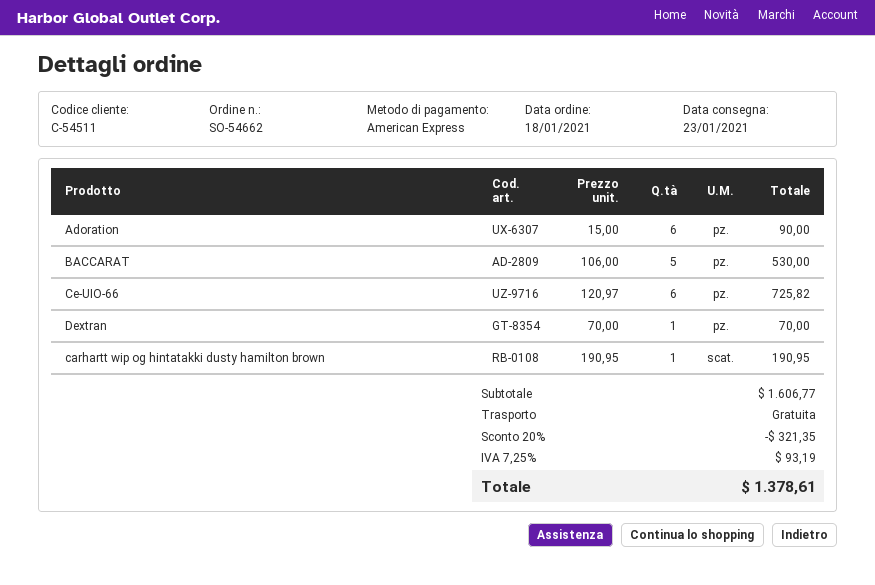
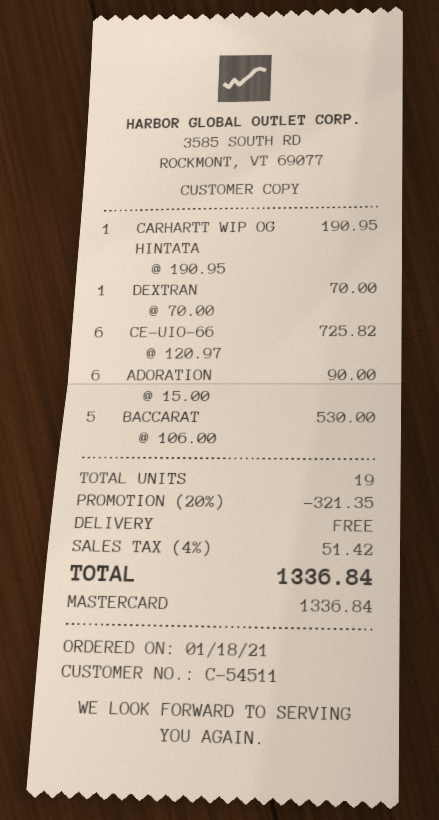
payment method: American Express -> Mastercard
tax: 7.25% = 93.19 -> 4% = 51.42
total: 1378.61 -> 1336.84

